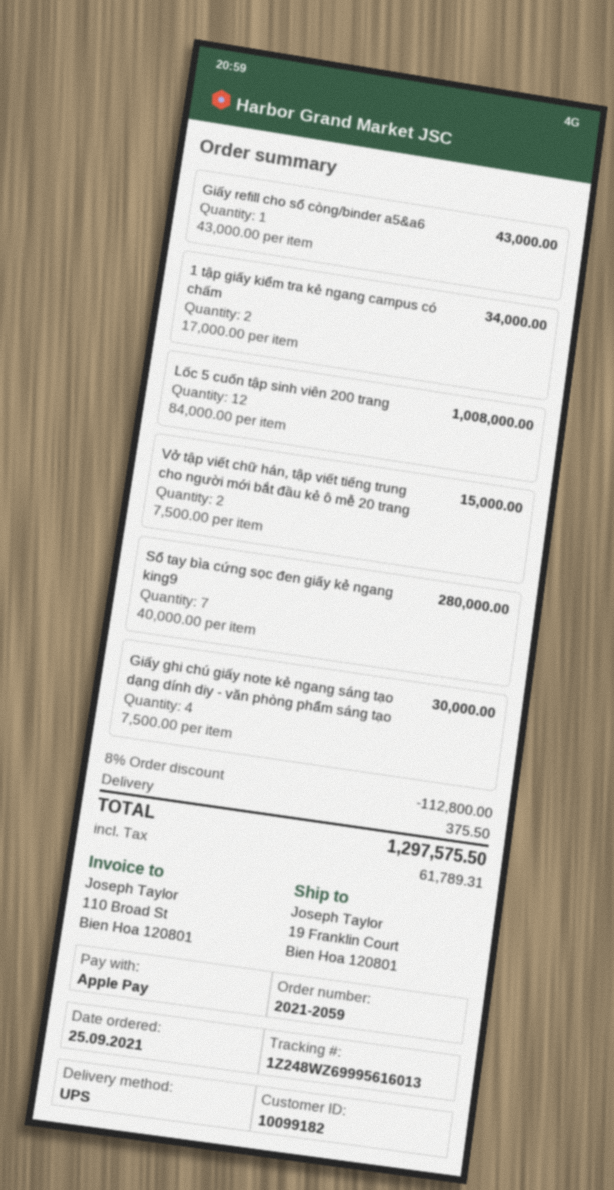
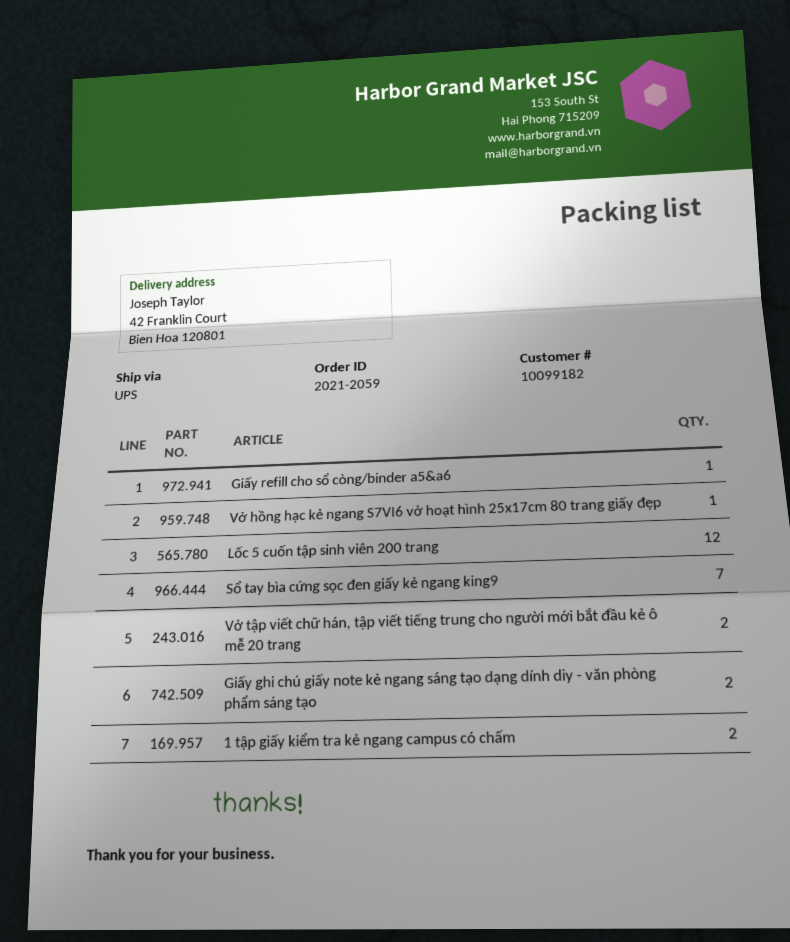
ship to: 19 Franklin Court, Bien Hoa 120801 -> 42 Franklin Court, Bien Hoa 120801
Giấy ghi chú giấy note kẻ ngang sáng tạo dạng dính diy - văn phòng phẩm sáng tạo: 4 -> 2
Vở hồng hạc kẻ ngang S7VI6 vở hoạt hình 25x17cm 80 trang giấy đẹp: none -> 1

